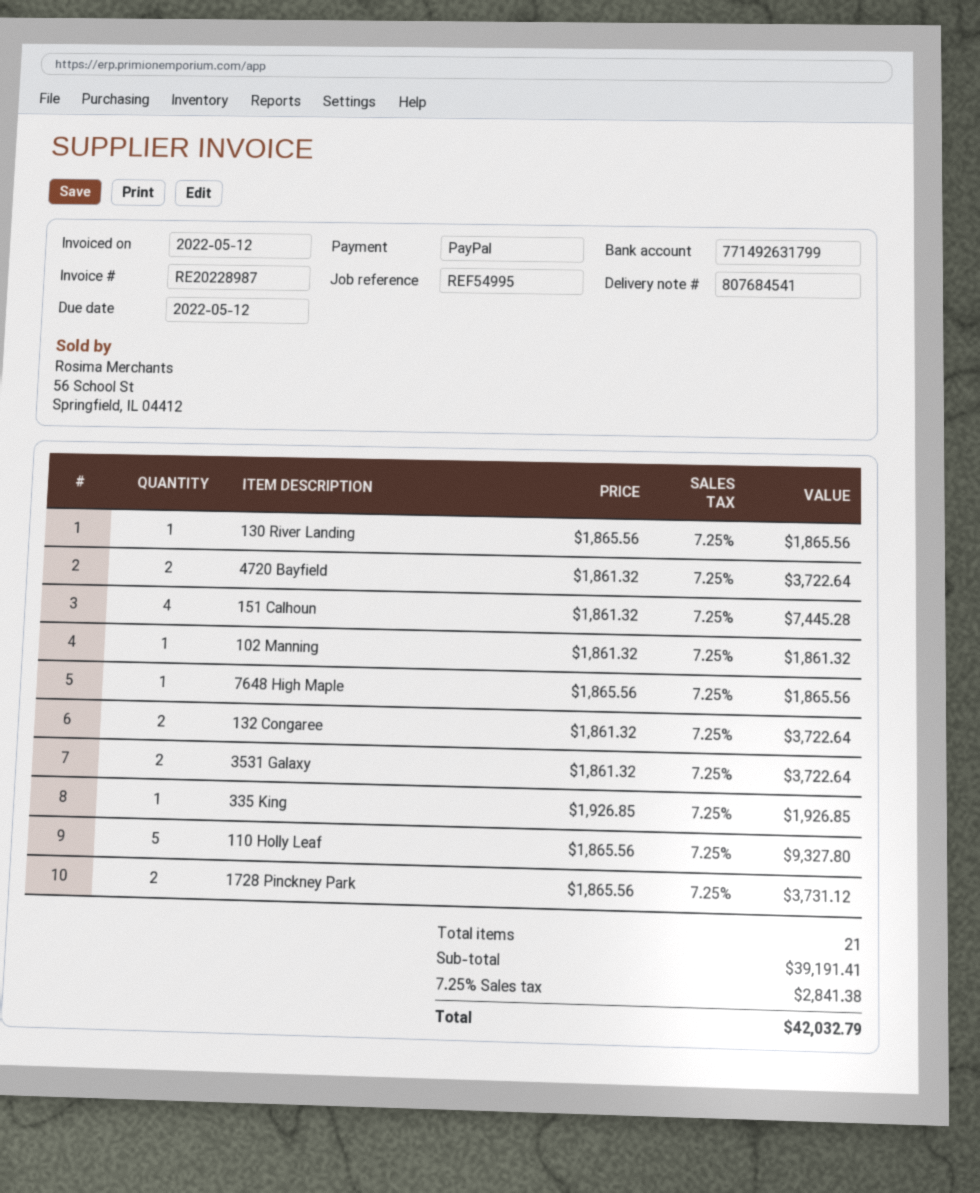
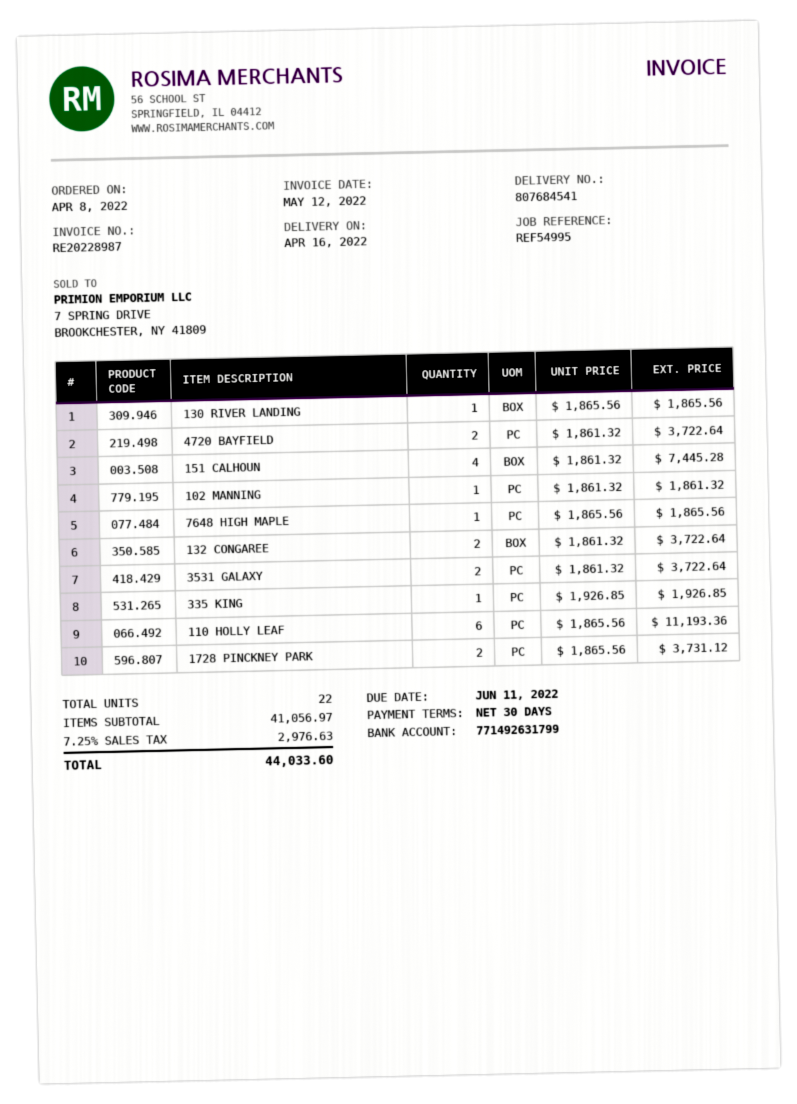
due date: 2022-05-12 -> 2022-06-11
110 Holly Leaf: 5 x 1865.56 = 9327.80 -> 6 x 1865.56 = 11193.36
total quantity: 21 -> 22
subtotal: 39191.41 -> 41056.97
tax: 7.25% = 2841.38 -> 7.25% = 2976.63
total: 42032.79 -> 44033.60

